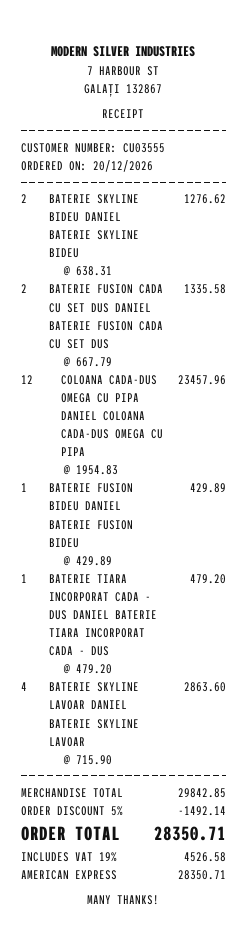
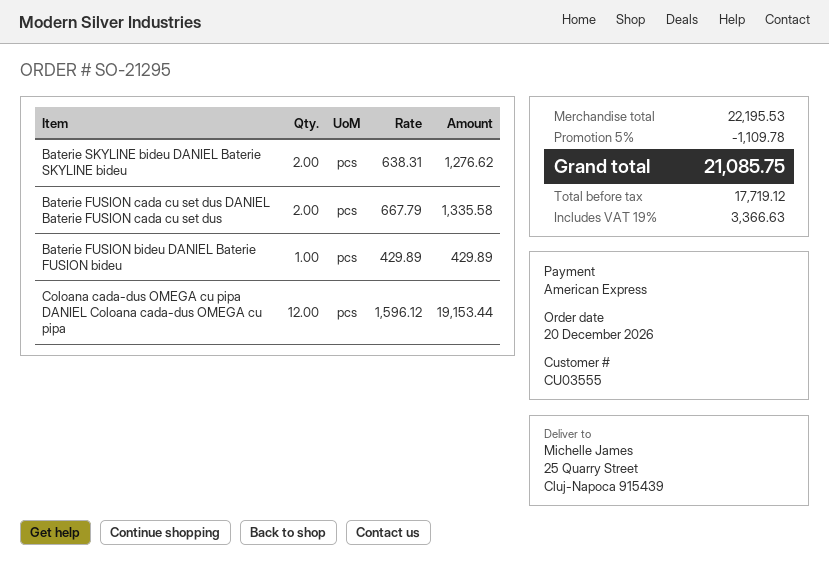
COLOANA CADA-DUS OMEGA CU PIPA DANIEL COLOANA CADA-DUS OMEGA CU PIPA: 12 x 1954.83 = 23457.96 -> 12 x 1596.12 = 19153.44
BATERIE TIARA INCORPORAT CADA - DUS DANIEL BATERIE TIARA INCORPORAT CADA - DUS: 1 x 479.20 = 479.20 -> none
BATERIE SKYLINE LAVOAR DANIEL BATERIE SKYLINE LAVOAR: 4 x 715.90 = 2863.60 -> none
subtotal: 29842.85 -> 22195.53
discount: 5% = 1492.14 -> 5% = 1109.78
tax: 19% = 4526.58 -> 19% = 3366.63
total: 28350.71 -> 21085.75

